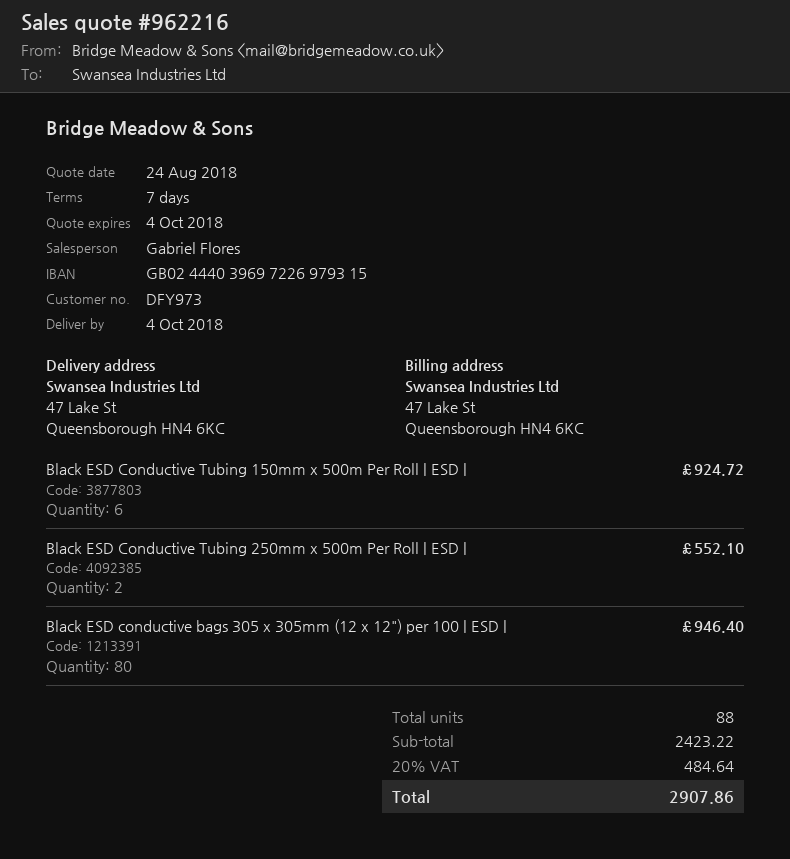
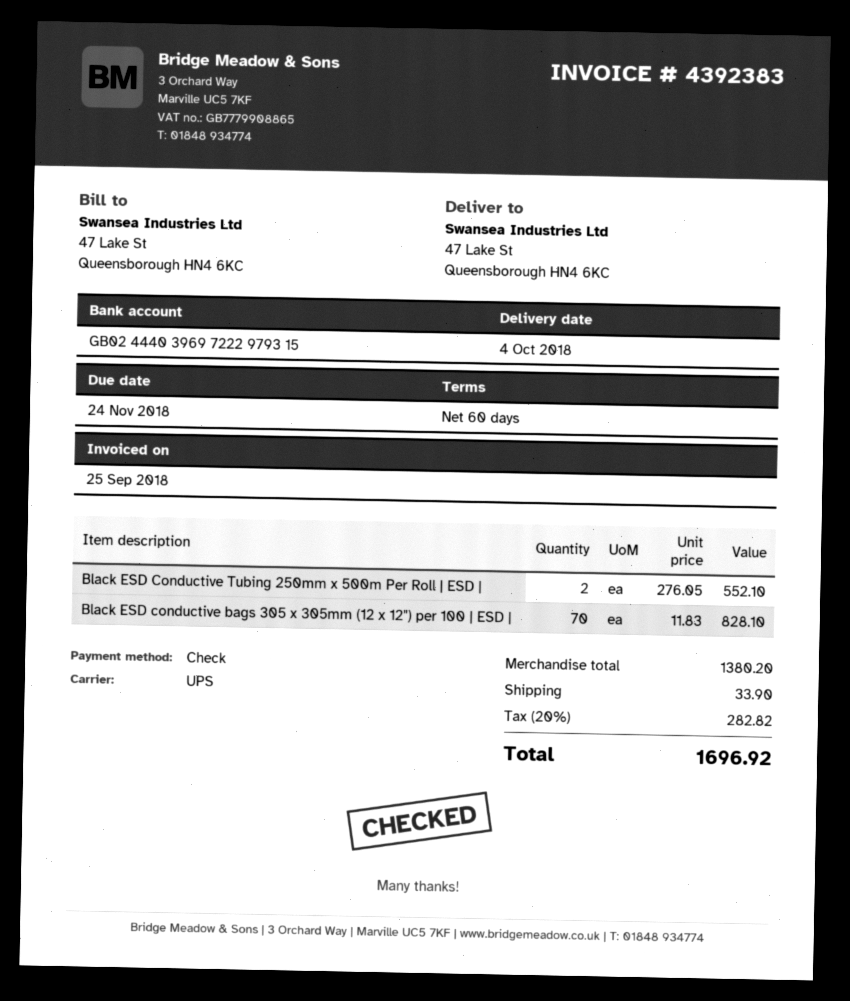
payment terms: 7 days -> 60 days
bank account: GB02444039697226979315 -> GB02444039697222979315
Black ESD Conductive Tubing 150mm x 500m Per Roll | ESD |: 6 for 924.72 -> none
Black ESD conductive bags 305 x 305mm (12 x 12") per 100 | ESD |: 80 for 946.40 -> 70 for 828.10
subtotal: 2423.22 -> 1380.20
shipping: none -> 33.90
tax: 20% = 484.64 -> 20% = 282.82
total: 2907.86 -> 1696.92

